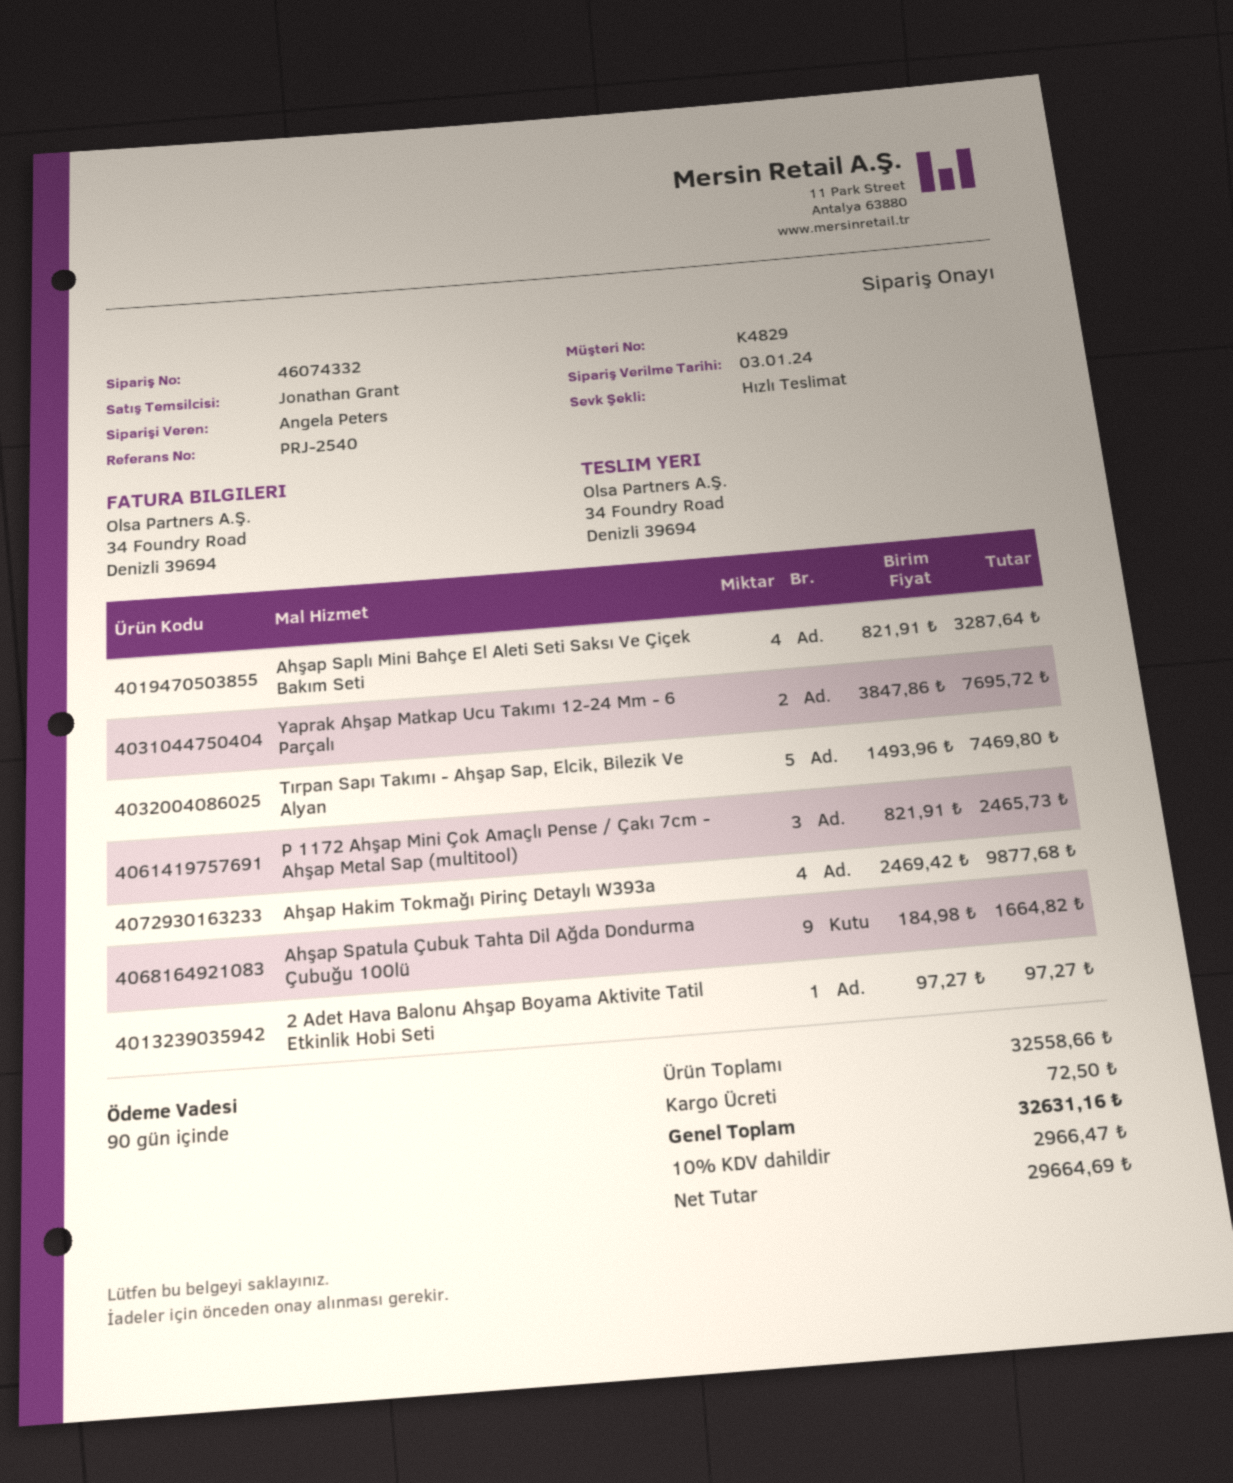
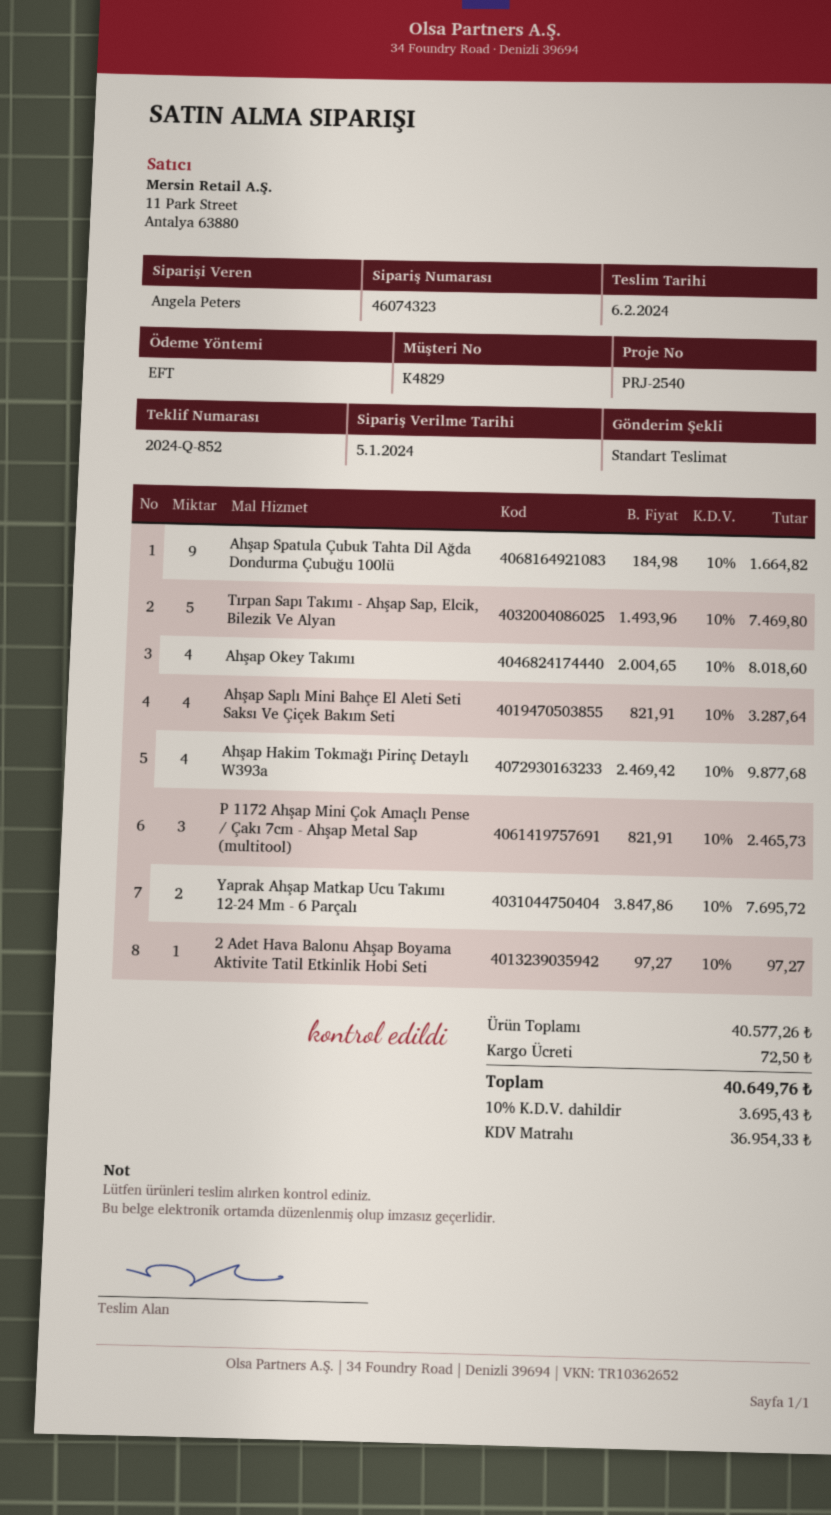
order number: 46074332 -> 46074323
order date: 2024-01-03 -> 2024-01-05
shipping method: express -> standard
Ahşap Okey Takımı: none -> 4 x 2004.65 = 8018.60
subtotal: 32558.66 -> 40577.26
net: 29664.69 -> 36954.33
tax: 10% = 2966.47 -> 10% = 3695.43
total: 32631.16 -> 40649.76

